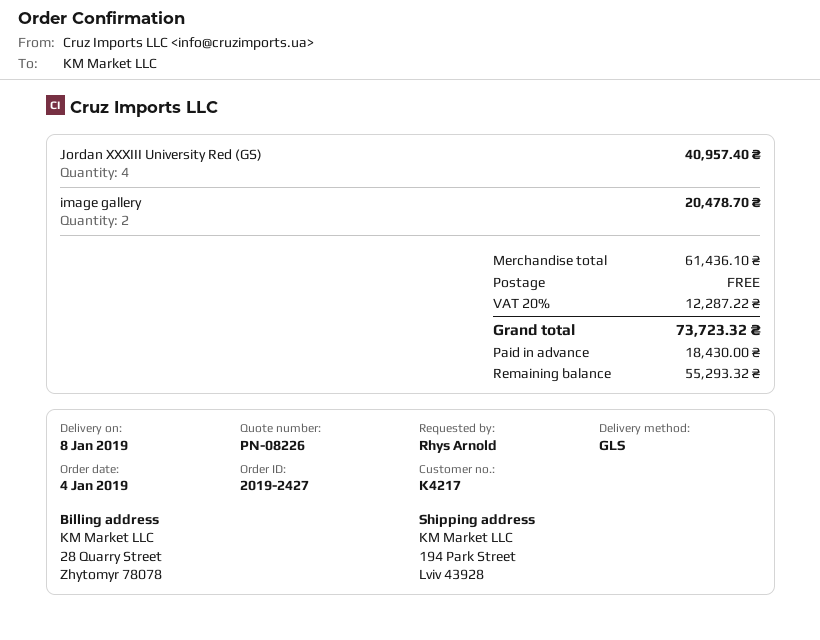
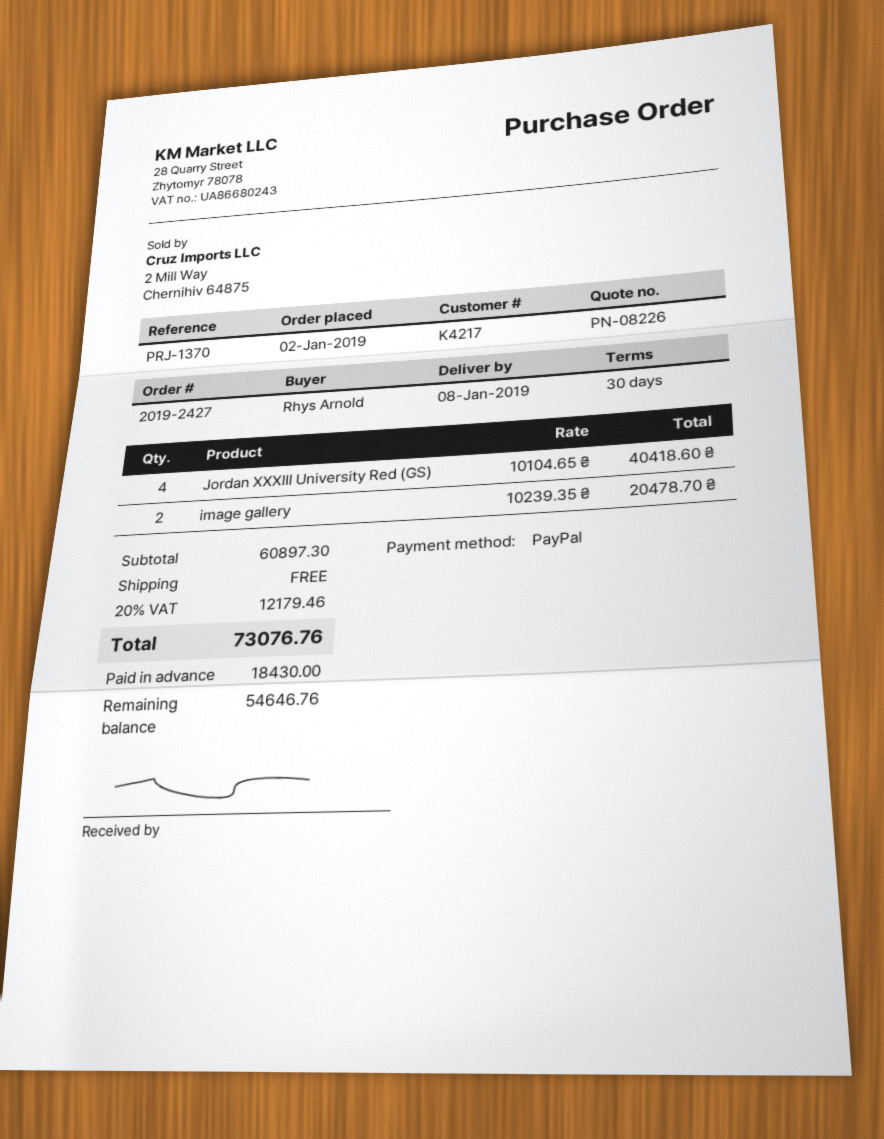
order date: 2019-01-04 -> 2019-01-02
Jordan XXXIII University Red (GS): 4 for 40957.40 -> 4 for 40418.60
subtotal: 61436.10 -> 60897.30
tax: 20% = 12287.22 -> 20% = 12179.46
total: 73723.32 -> 73076.76
balance: 55293.32 -> 54646.76

